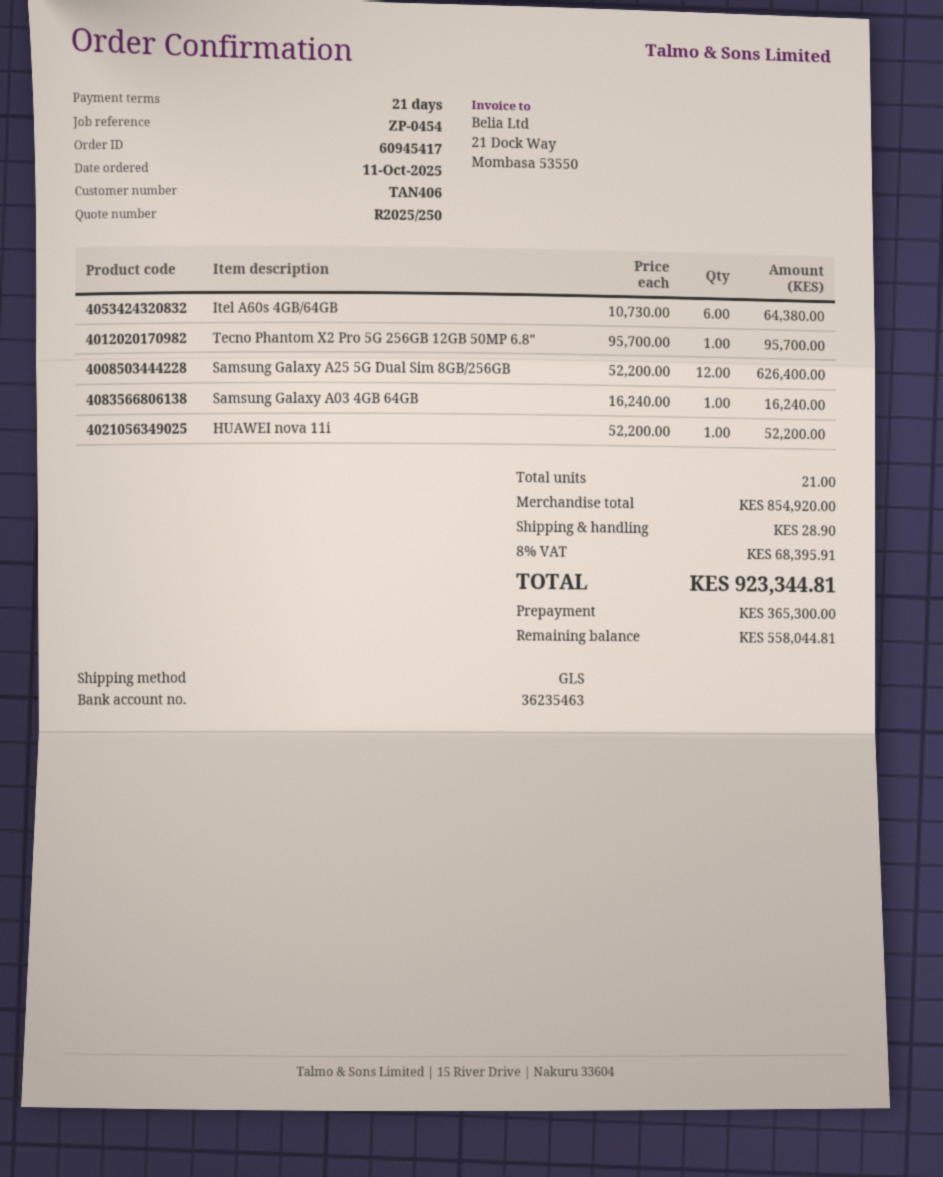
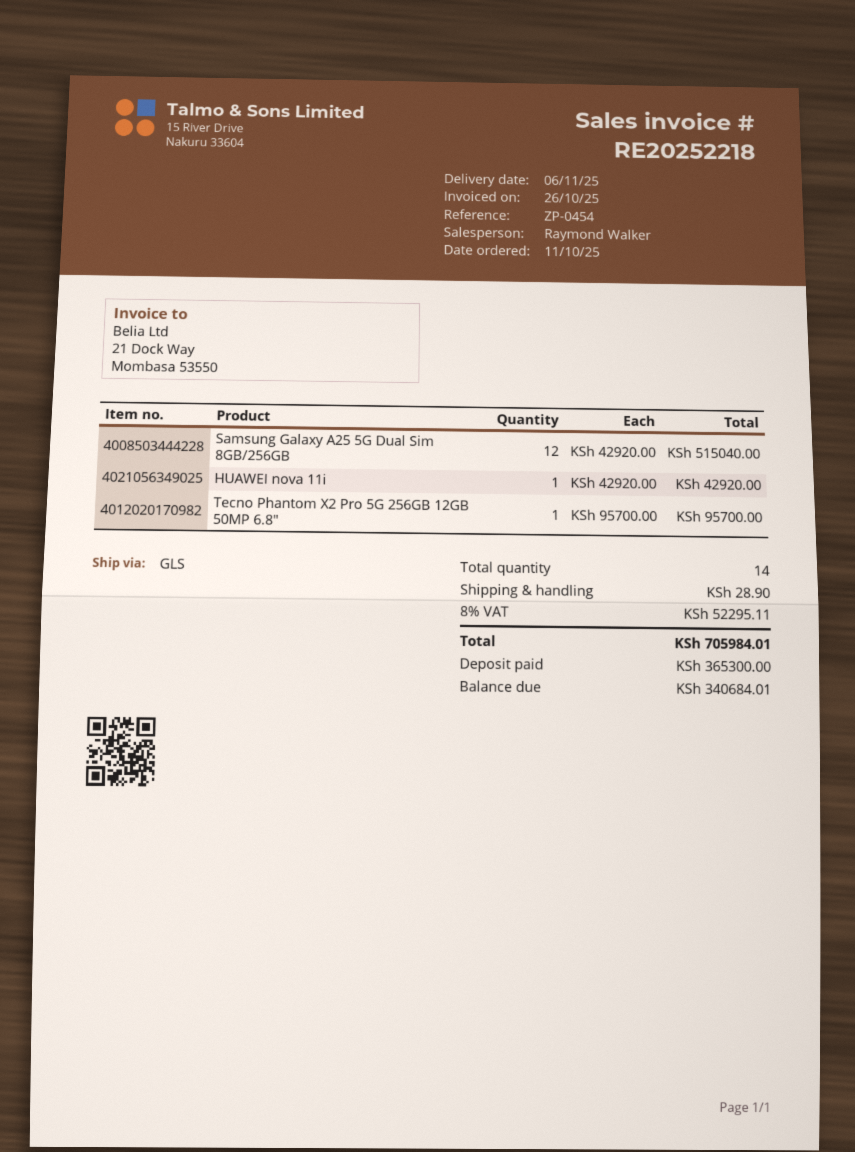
Itel A60s 4GB/64GB: 6 x 10730.00 = 64380.00 -> none
Samsung Galaxy A25 5G Dual Sim 8GB/256GB: 12 x 52200.00 = 626400.00 -> 12 x 42920.00 = 515040.00
Samsung Galaxy A03 4GB 64GB: 1 x 16240.00 = 16240.00 -> none
HUAWEI nova 11i: 1 x 52200.00 = 52200.00 -> 1 x 42920.00 = 42920.00
total quantity: 21 -> 14
tax: 8% = 68395.91 -> 8% = 52295.11
total: 923344.81 -> 705984.01
balance: 558044.81 -> 340684.01

